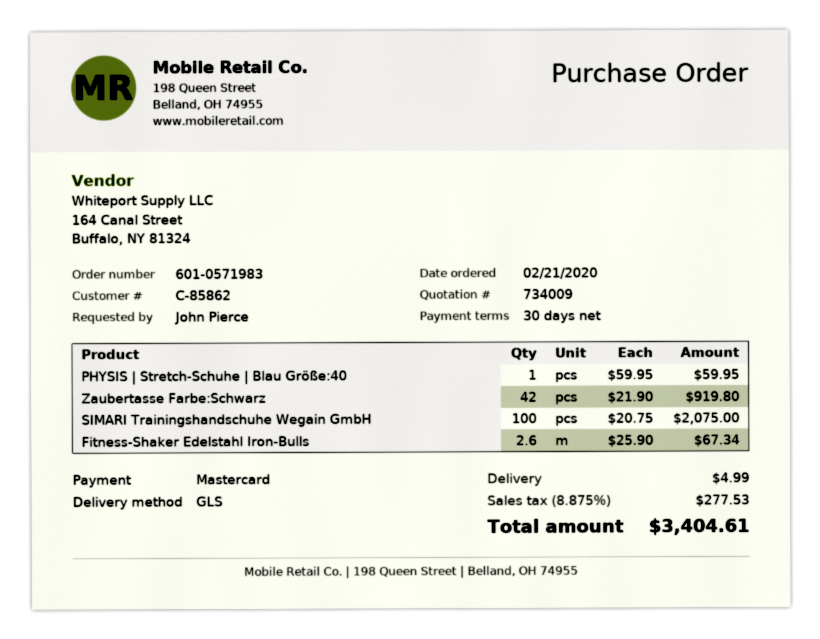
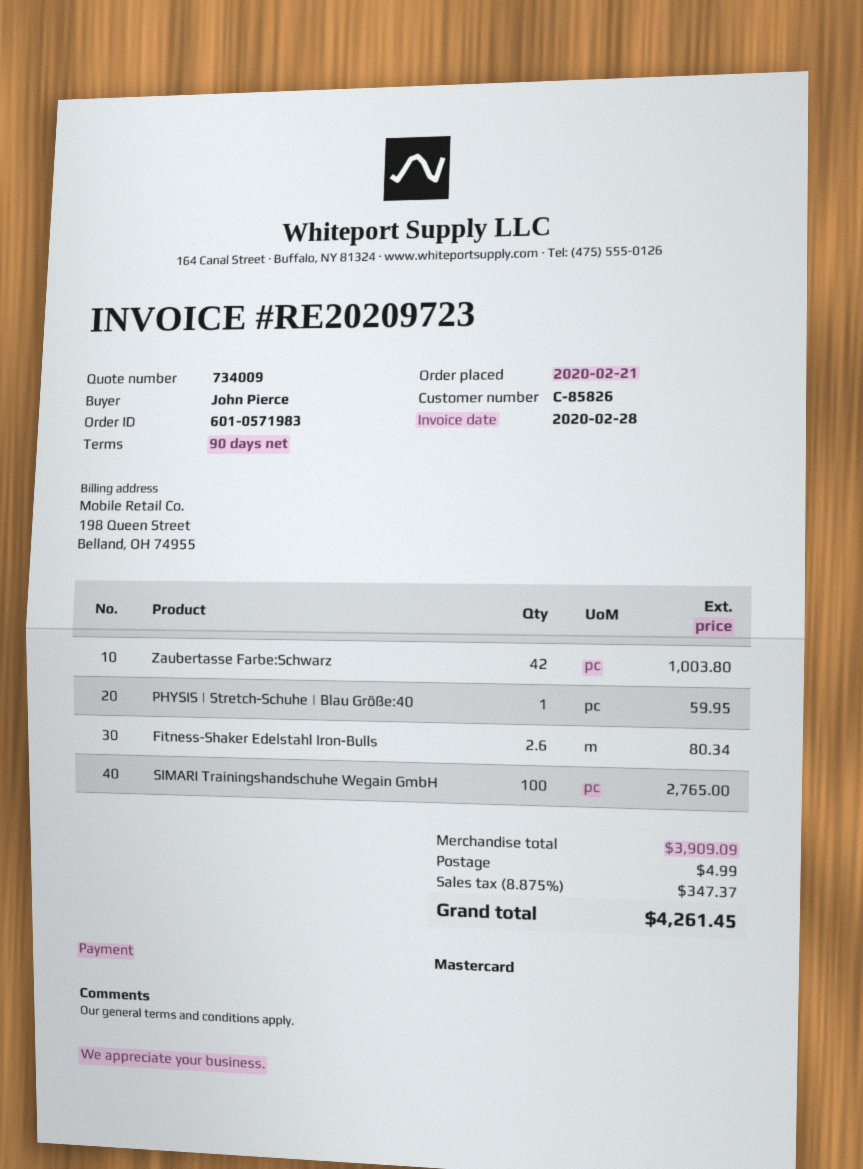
payment terms: 30 days -> 90 days
customer number: C-85862 -> C-85826
Zaubertasse Farbe:Schwarz: 42 for 919.80 -> 42 for 1003.80
SIMARI Trainingshandschuhe Wegain GmbH: 100 for 2075.00 -> 100 for 2765.00
Fitness-Shaker Edelstahl Iron-Bulls: 2.6 for 67.34 -> 2.6 for 80.34
tax: 8.875% = 277.53 -> 8.875% = 347.37
total: 3404.61 -> 4261.45

